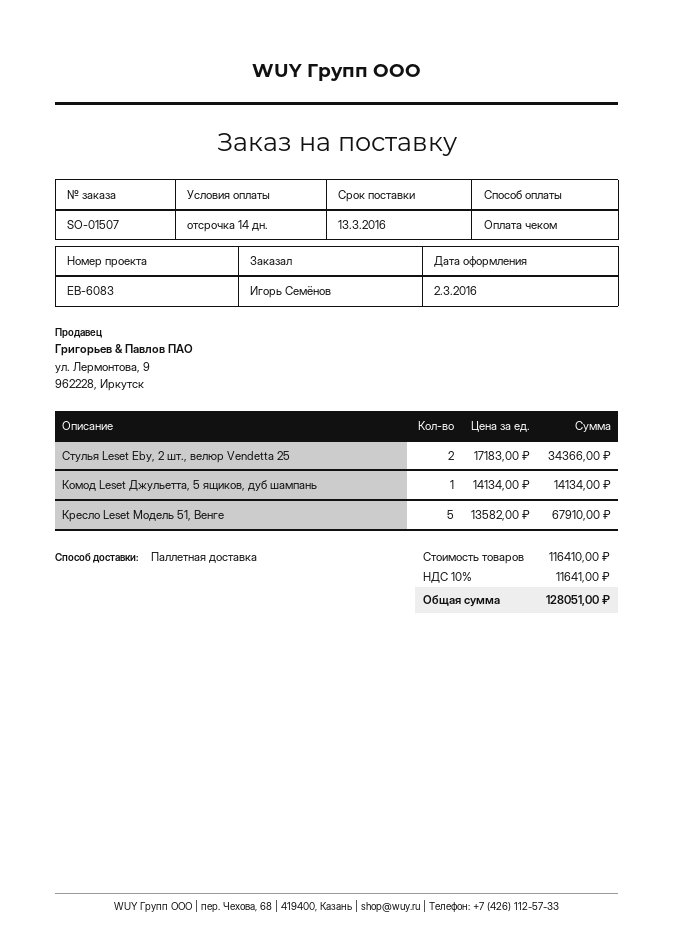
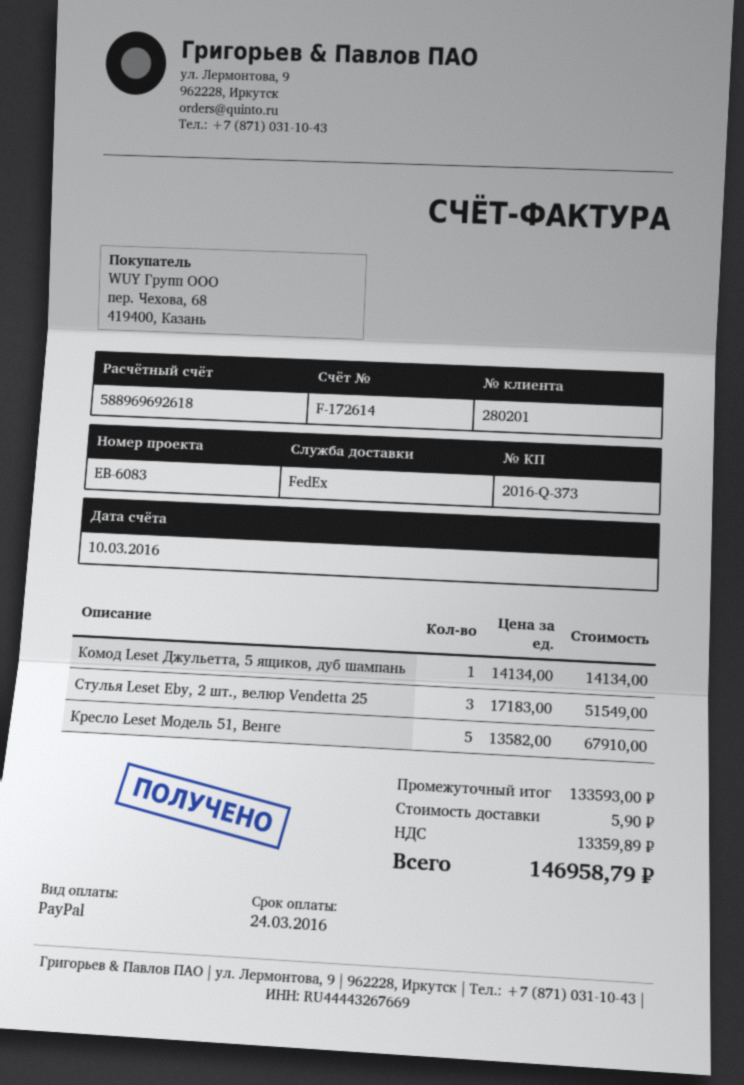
payment method: cheque -> PayPal
shipping method: pallet freight -> FedEx
Стулья Leset Eby, 2 шт., велюр Vendetta 25: 2 x 17183.00 = 34366.00 -> 3 x 17183.00 = 51549.00
subtotal: 116410.00 -> 133593.00
shipping: none -> 5.90
tax: 11641.00 -> 13359.89
total: 128051.00 -> 146958.79

